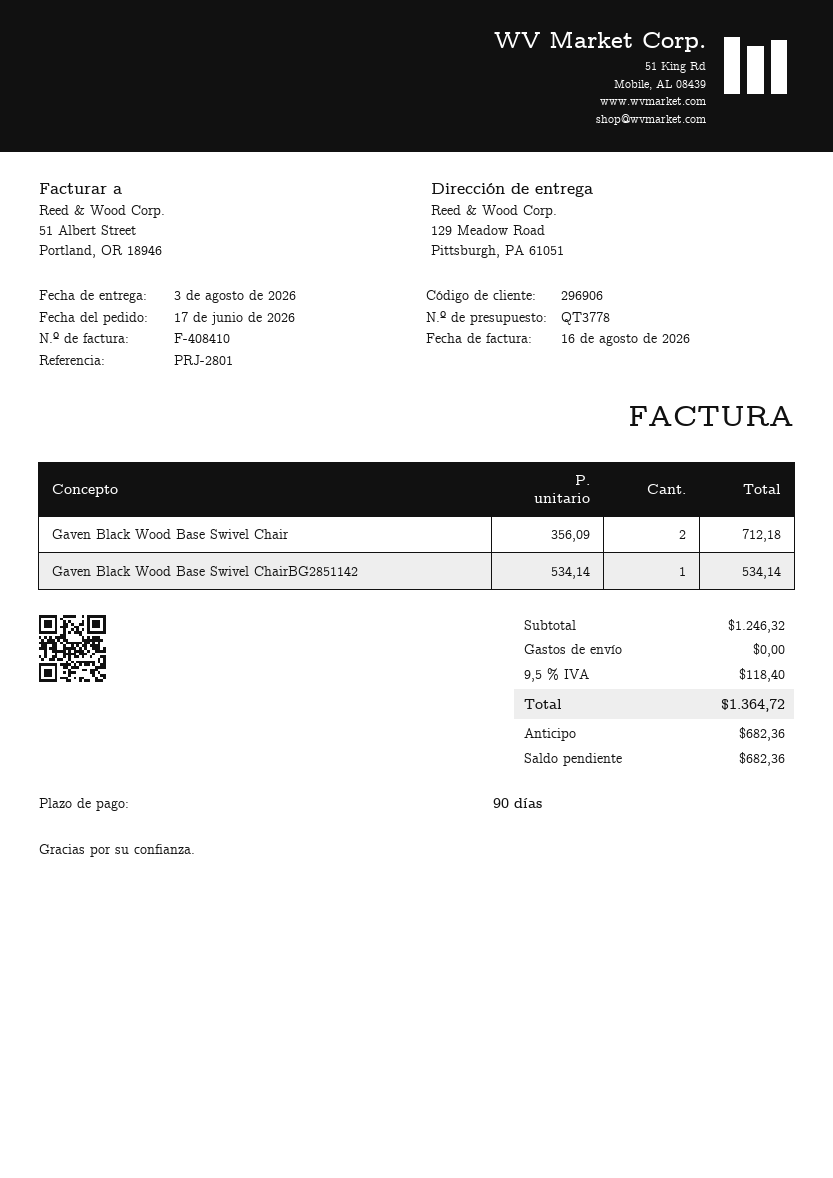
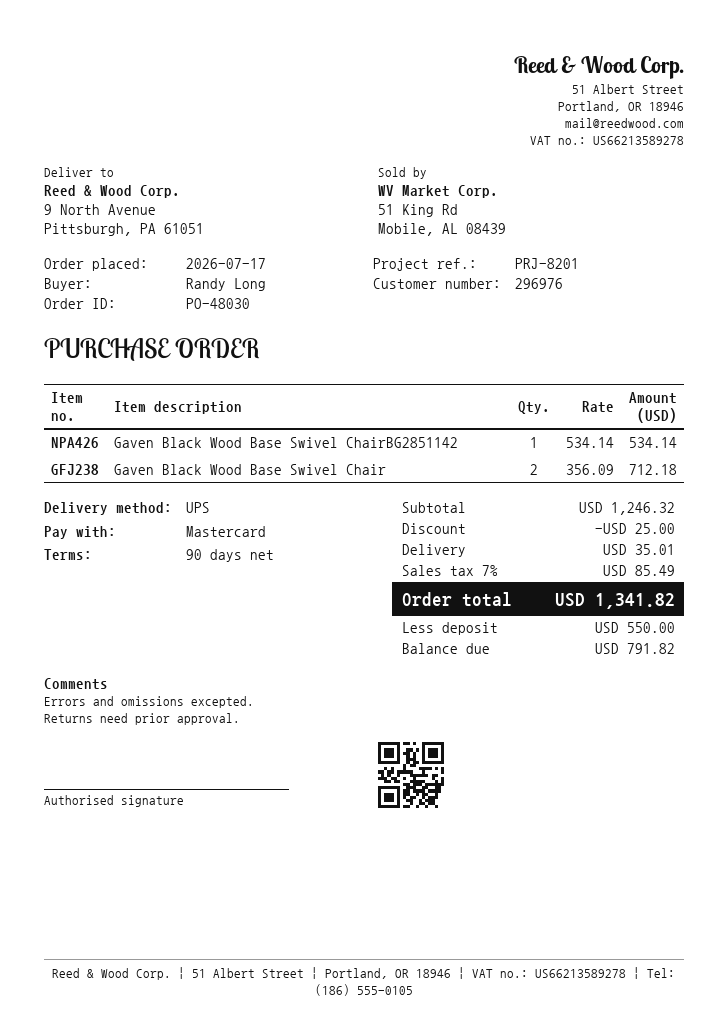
order date: 2026-06-17 -> 2026-07-17
customer number: 296906 -> 296976
reference: PRJ-2801 -> PRJ-8201
ship to: 129 Meadow Road, Pittsburgh, PA 61051 -> 9 North Avenue, Pittsburgh, PA 61051
discount: none -> 25.00
shipping: 0.00 -> 35.01
tax: 9.5% = 118.40 -> 7% = 85.49
total: 1364.72 -> 1341.82
deposit: 682.36 -> 550.00
balance: 682.36 -> 791.82

